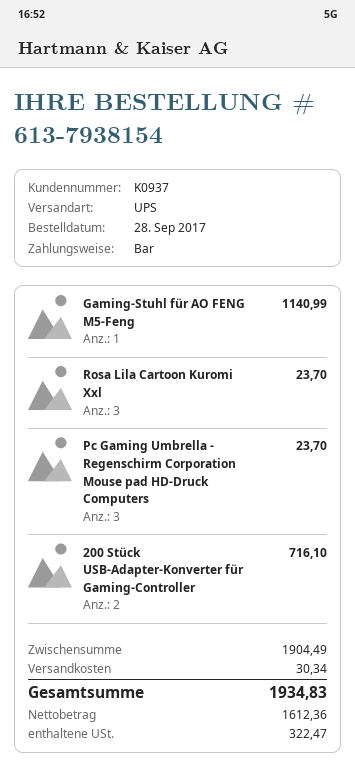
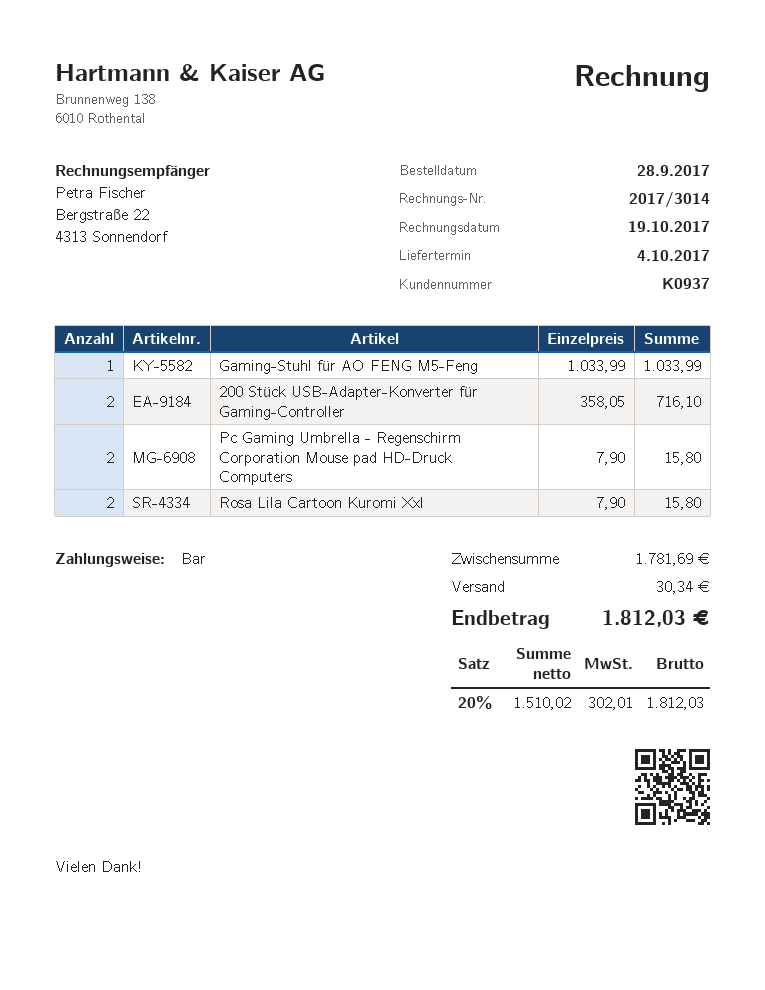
Gaming-Stuhl für AO FENG M5-Feng: 1 for 1140.99 -> 1 for 1033.99
Rosa Lila Cartoon Kuromi Xxl: 3 for 23.70 -> 2 for 15.80
Pc Gaming Umbrella - Regenschirm Corporation Mouse pad HD-Druck Computers: 3 for 23.70 -> 2 for 15.80
subtotal: 1904.49 -> 1781.69
net: 1612.36 -> 1510.02
tax: 322.47 -> 302.01
total: 1934.83 -> 1812.03

